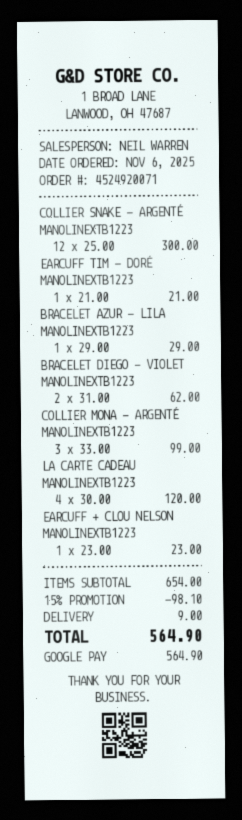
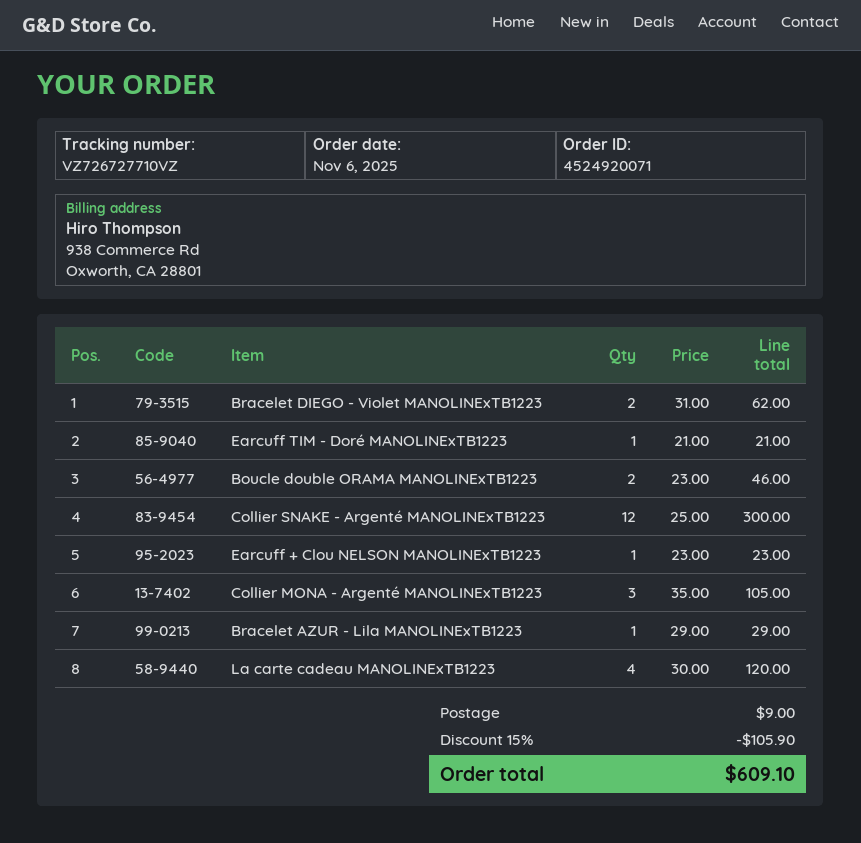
COLLIER MONA - ARGENTÉ MANOLINEXTB1223: 3 x 33.00 = 99.00 -> 3 x 35.00 = 105.00
Boucle double ORAMA MANOLINExTB1223: none -> 2 x 23.00 = 46.00
discount: 15% = 98.10 -> 15% = 105.90
total: 564.90 -> 609.10

